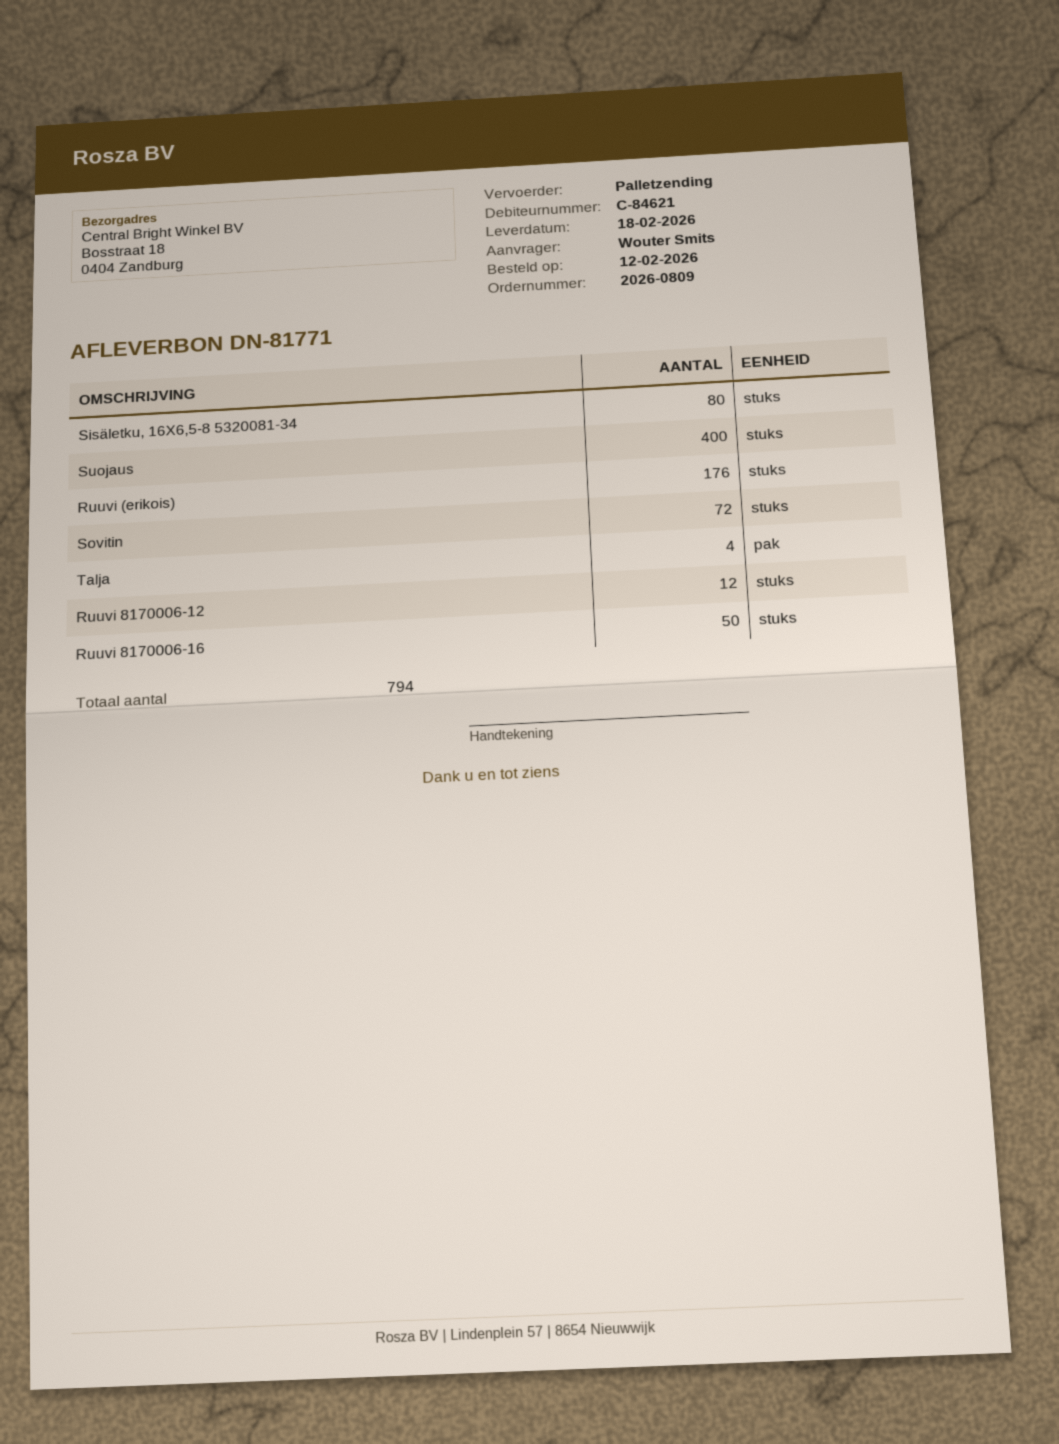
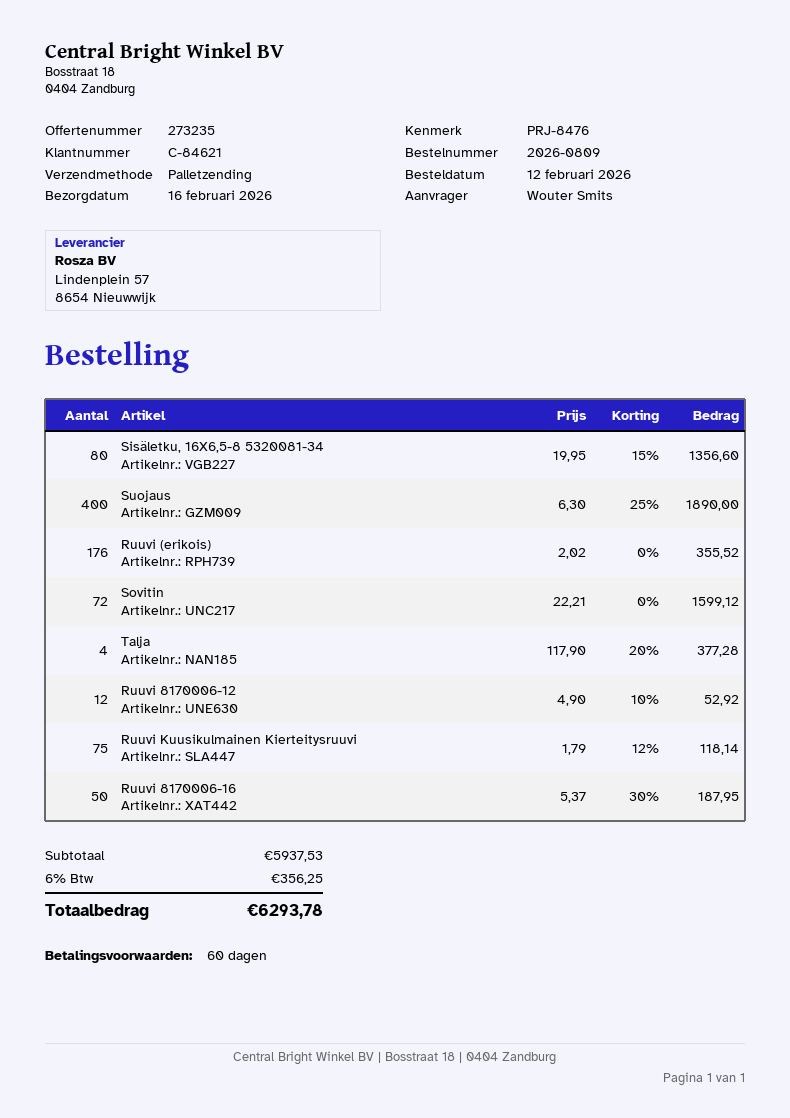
delivery date: 2026-02-18 -> 2026-02-16
Ruuvi Kuusikulmainen Kierteitysruuvi: none -> 75

